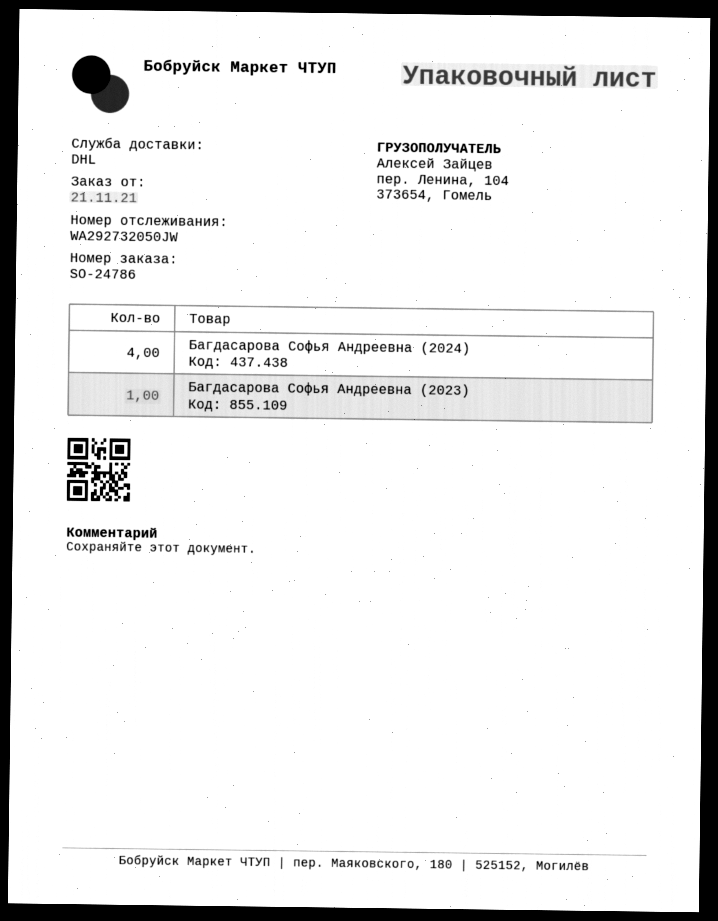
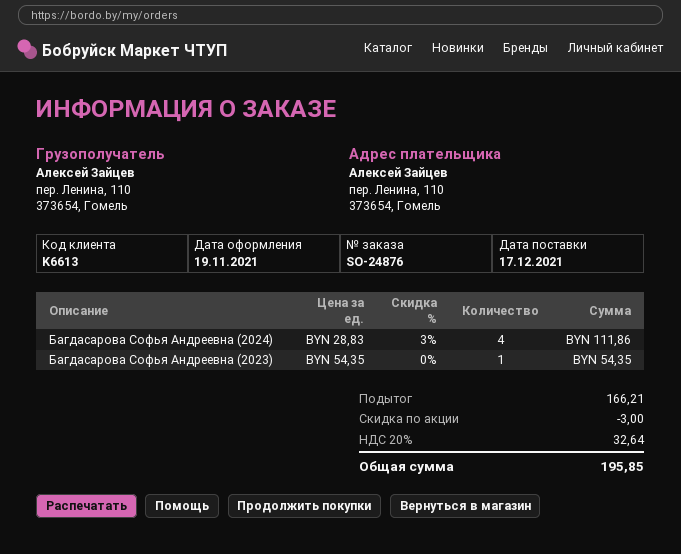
order number: SO-24786 -> SO-24876
order date: 2021-11-21 -> 2021-11-19
ship to: пер. Ленина, 104, 373654, Гомель -> пер. Ленина, 110, 373654, Гомель

